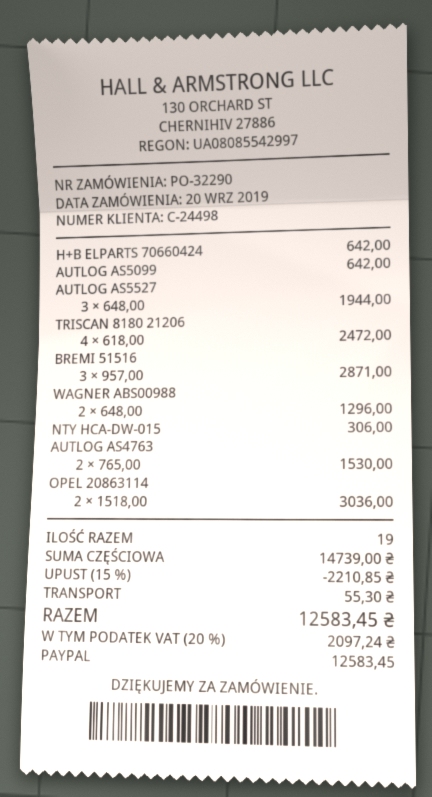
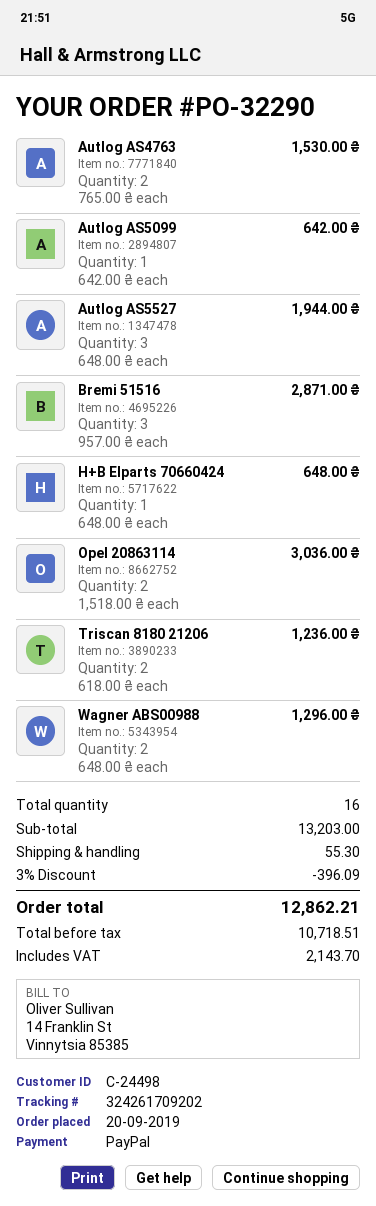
H+B ELPARTS 70660424: 1 x 642.00 = 642.00 -> 1 x 648.00 = 648.00
TRISCAN 8180 21206: 4 x 618.00 = 2472.00 -> 2 x 618.00 = 1236.00
NTY HCA-DW-015: 1 x 306.00 = 306.00 -> none
total quantity: 19 -> 16
subtotal: 14739.00 -> 13203.00
discount: 15% = 2210.85 -> 3% = 396.09
tax: 2097.24 -> 2143.70
total: 12583.45 -> 12862.21

